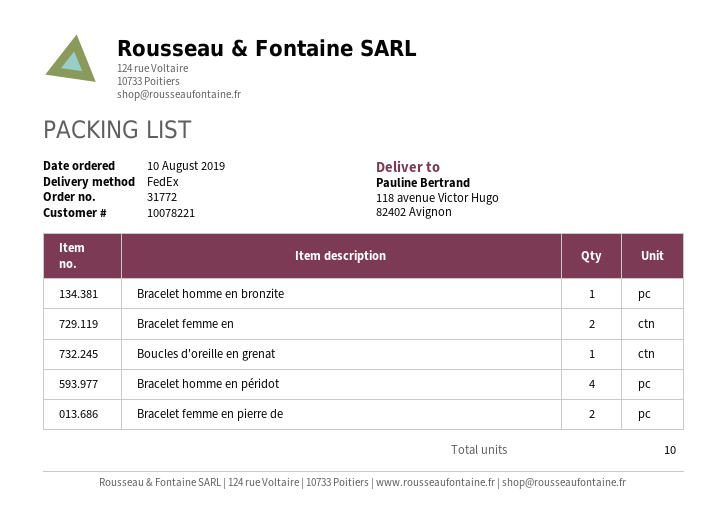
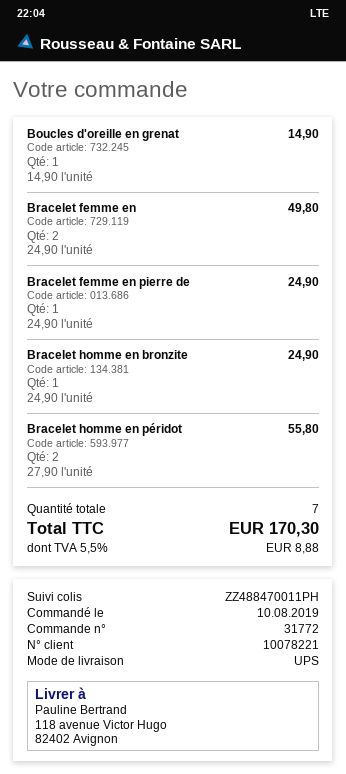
shipping method: FedEx -> UPS
Bracelet homme en péridot: 4 -> 2
Bracelet femme en pierre de: 2 -> 1
total quantity: 10 -> 7

